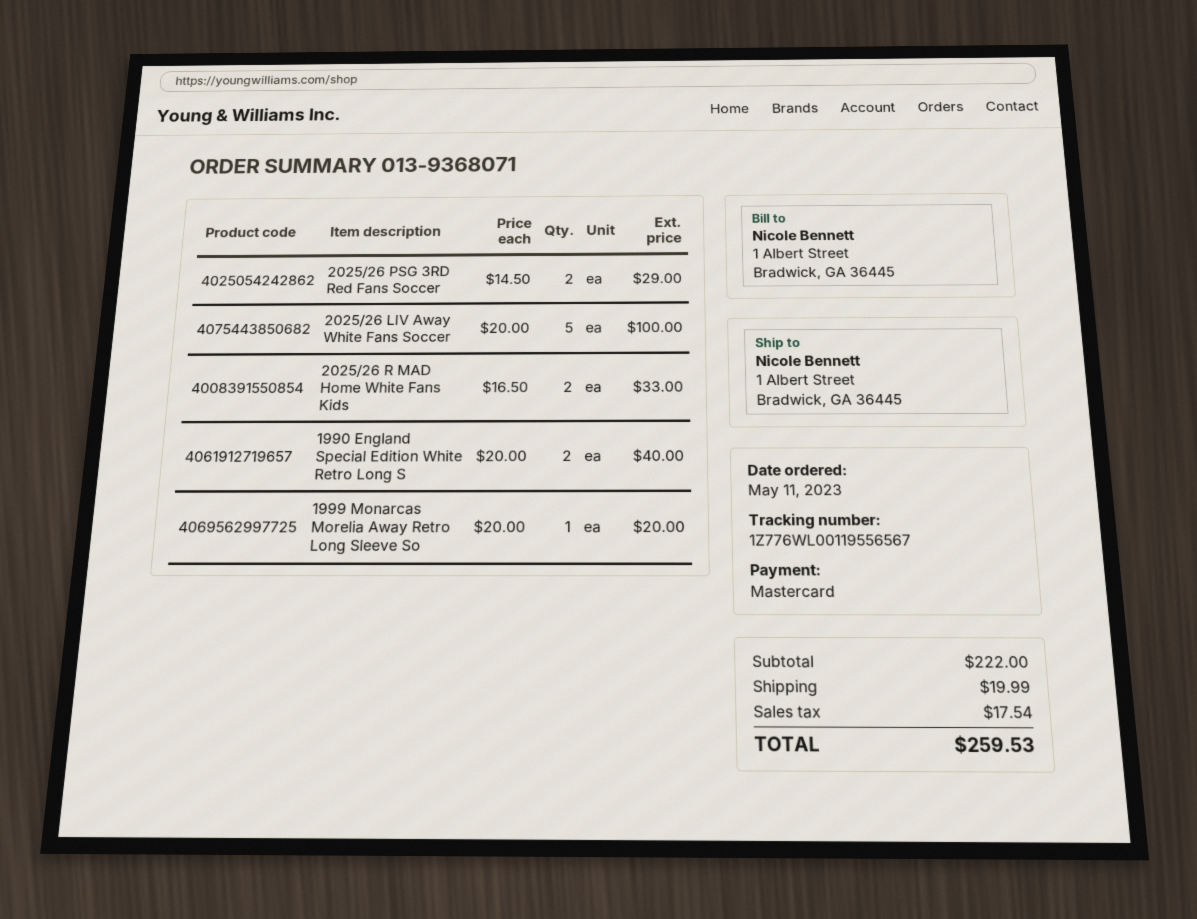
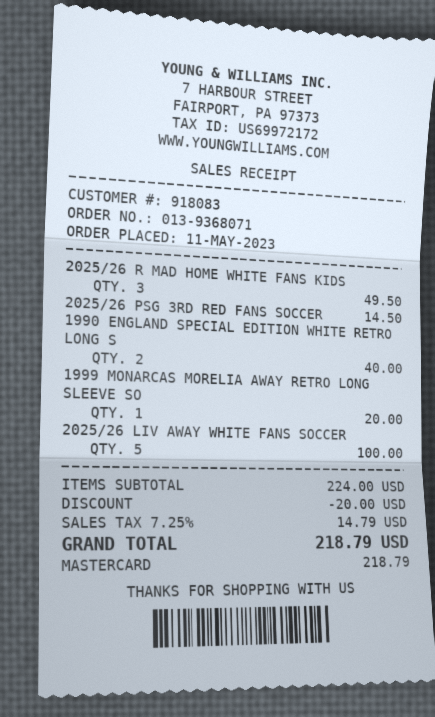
2025/26 PSG 3RD Red Fans Soccer: 2 for 29.00 -> 1 for 14.50
2025/26 R MAD Home White Fans Kids: 2 for 33.00 -> 3 for 49.50
subtotal: 222.00 -> 224.00
discount: none -> 20.00
shipping: 19.99 -> none
tax: 17.54 -> 14.79
total: 259.53 -> 218.79

